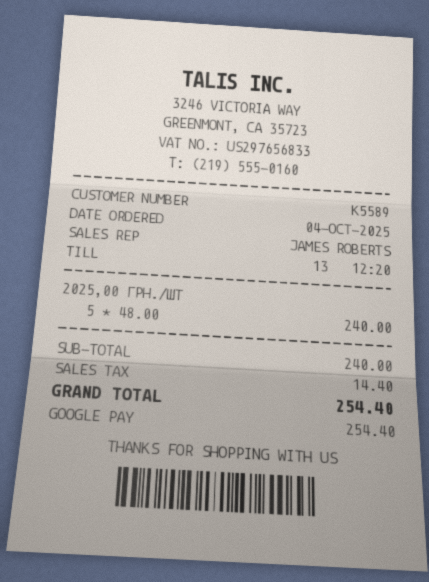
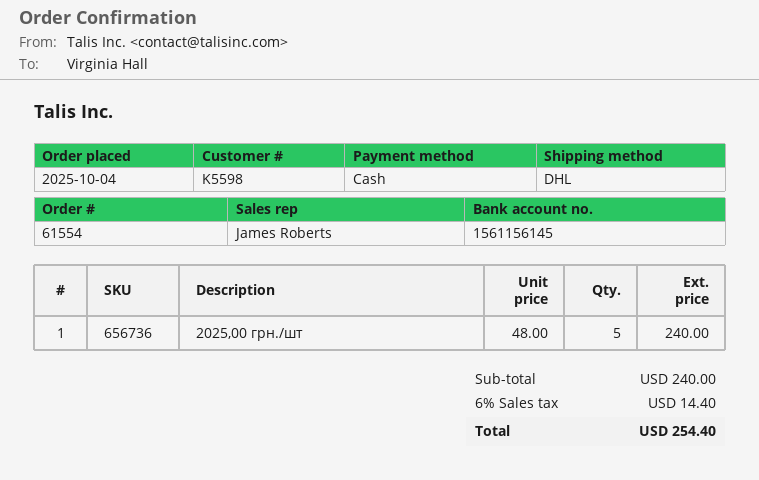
customer number: K5589 -> K5598
payment method: Google Pay -> cash

